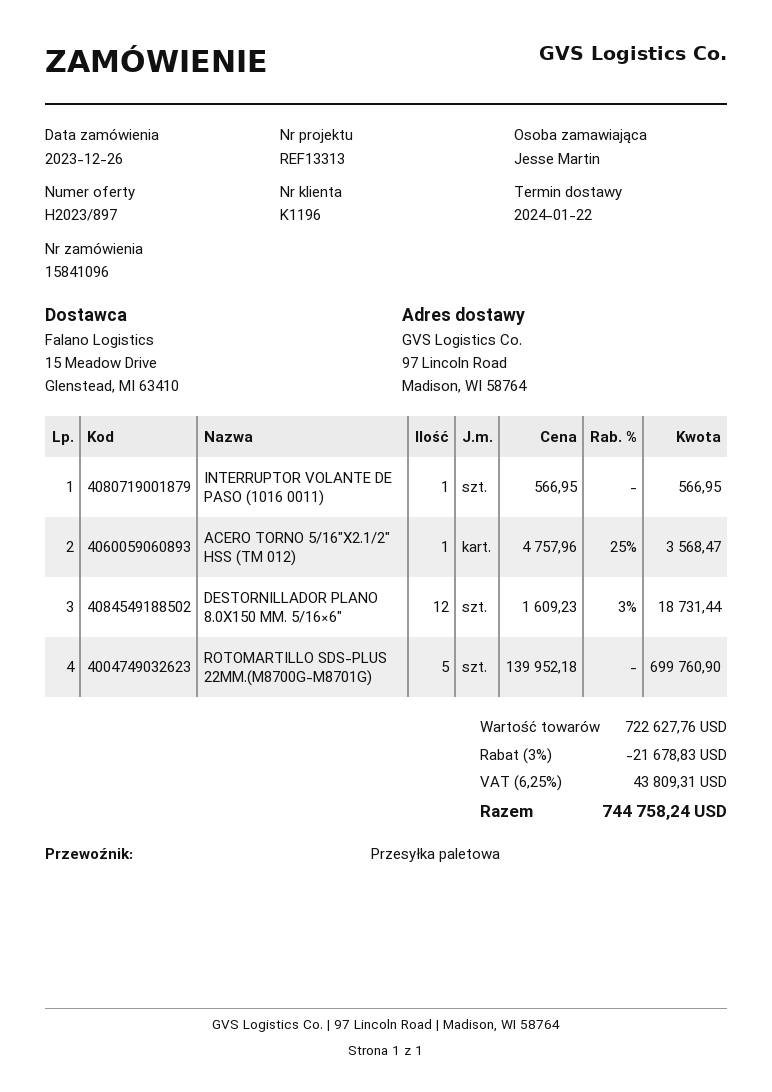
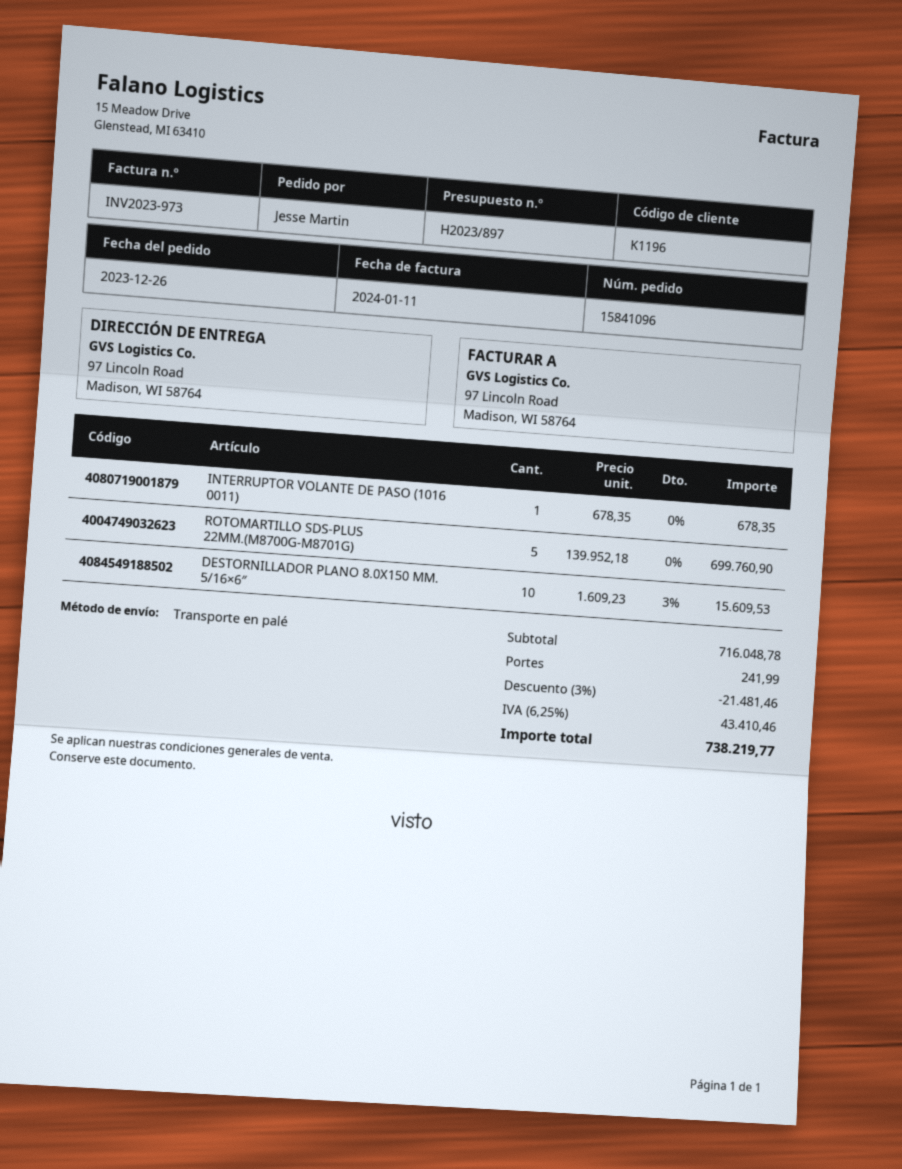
INTERRUPTOR VOLANTE DE PASO (1016 0011): 1 x 566.95 = 566.95 -> 1 x 678.35 = 678.35
ACERO TORNO 5/16″X2.1/2″ HSS (TM 012): 1 x 4757.96 - 25% = 3568.47 -> none
DESTORNILLADOR PLANO 8.0X150 MM. 5/16×6″: 12 x 1609.23 - 3% = 18731.44 -> 10 x 1609.23 - 3% = 15609.53
subtotal: 722627.76 -> 716048.78
discount: 3% = 21678.83 -> 3% = 21481.46
shipping: none -> 241.99
tax: 6.25% = 43809.31 -> 6.25% = 43410.46
total: 744758.24 -> 738219.77

